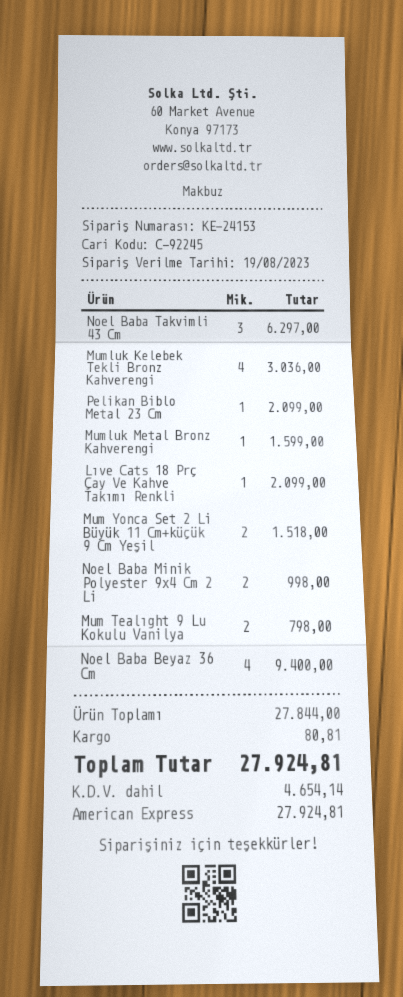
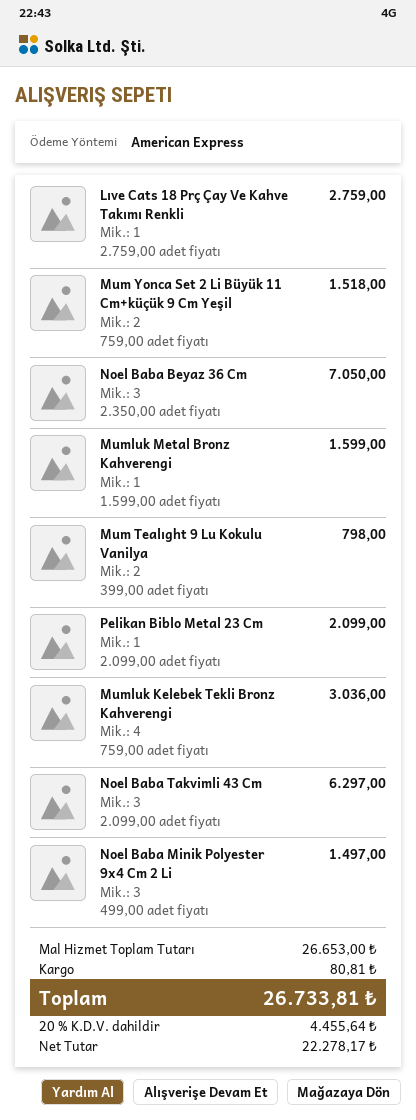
Lıve Cats 18 Prç Çay Ve Kahve Takımı Renkli: 1 for 2099.00 -> 1 for 2759.00
Noel Baba Minik Polyester 9x4 Cm 2 Li: 2 for 998.00 -> 3 for 1497.00
Noel Baba Beyaz 36 Cm: 4 for 9400.00 -> 3 for 7050.00
subtotal: 27844.00 -> 26653.00
tax: 4654.14 -> 4455.64
total: 27924.81 -> 26733.81

